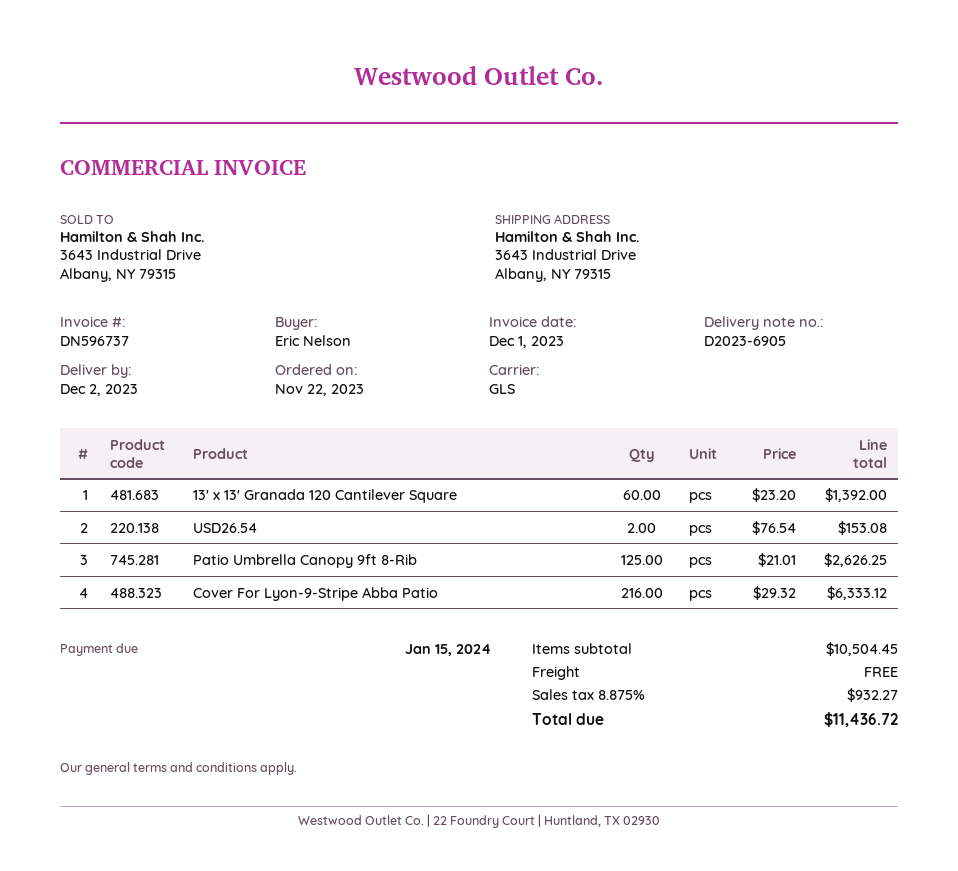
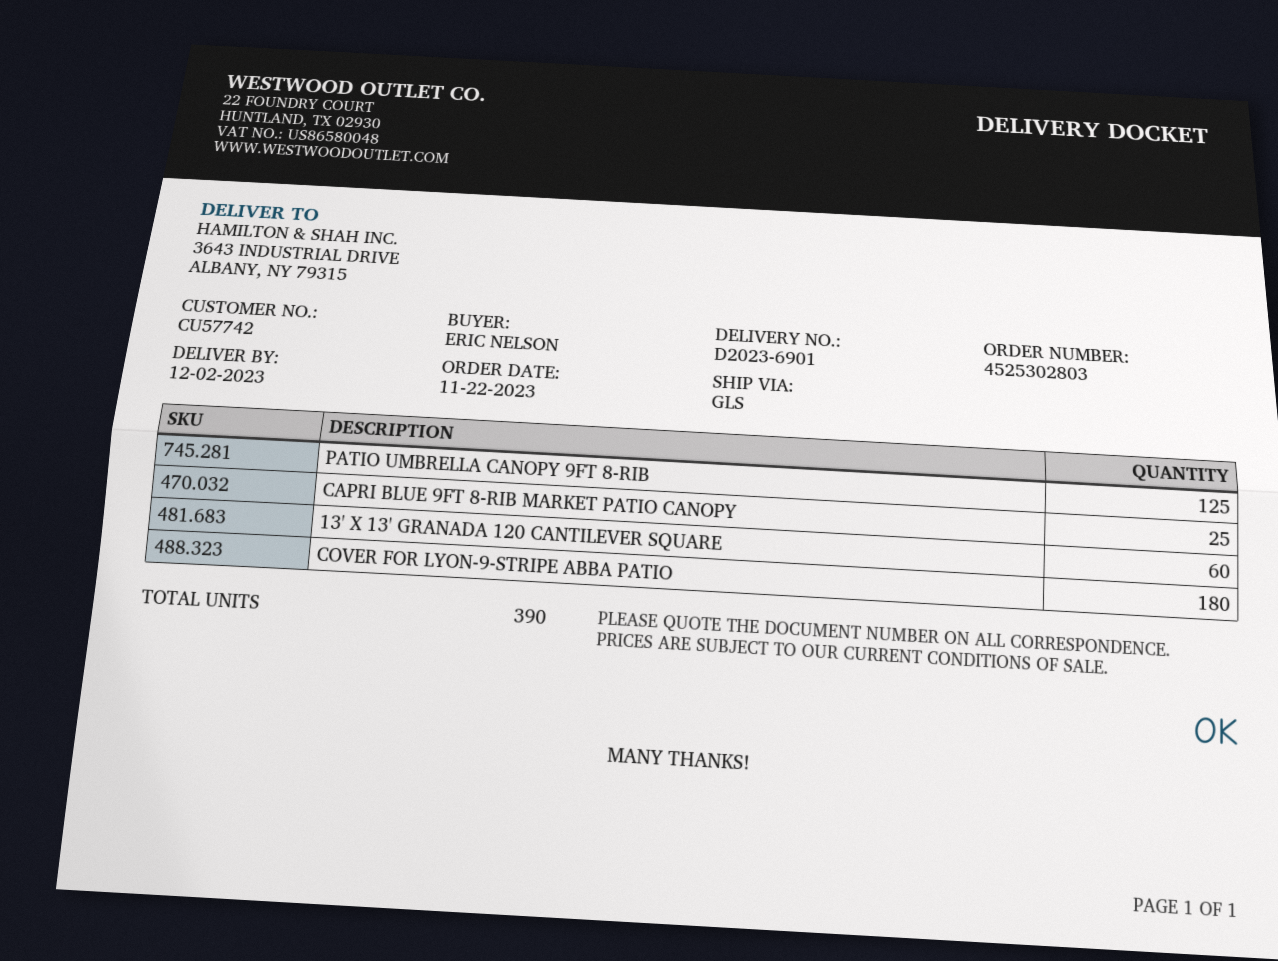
delivery note number: D2023-6905 -> D2023-6901
USD26.54: 2 -> none
Cover For Lyon-9-Stripe Abba Patio: 216 -> 180
CAPRI BLUE 9FT 8-RIB MARKET PATIO CANOPY: none -> 25

